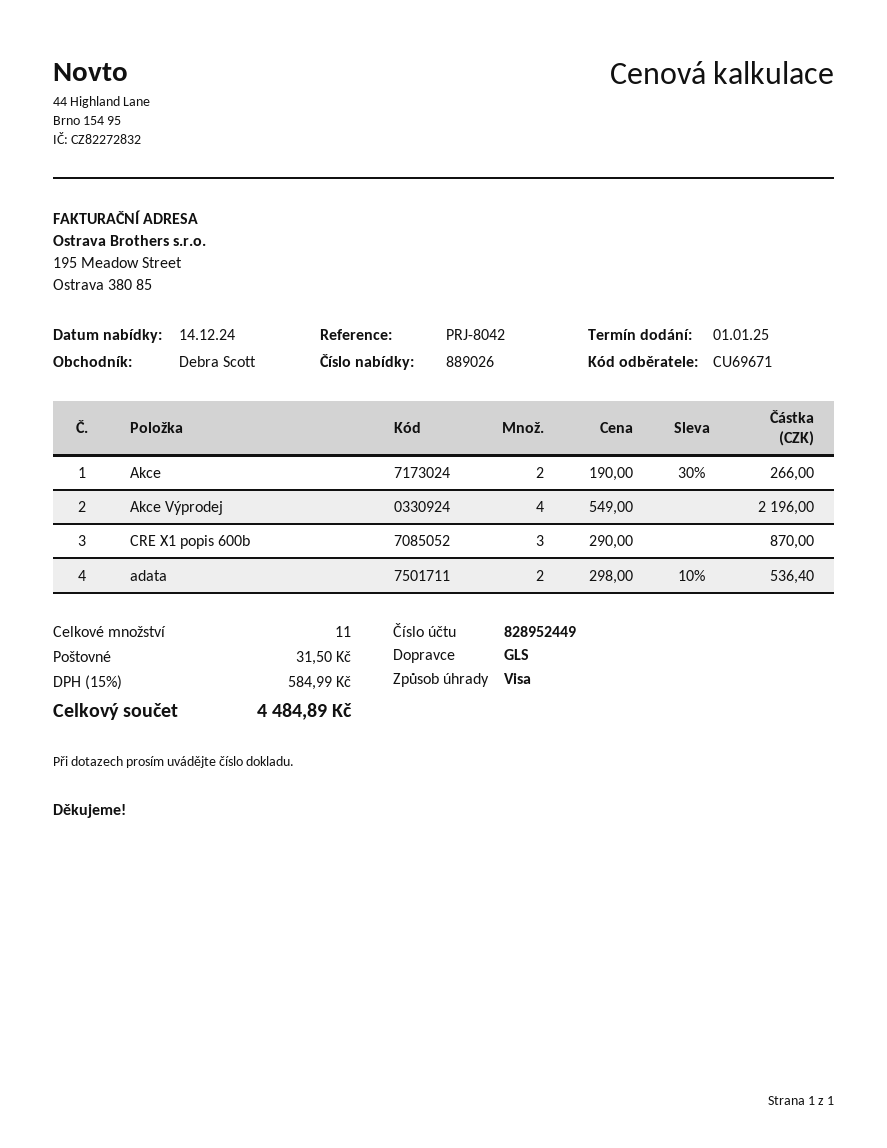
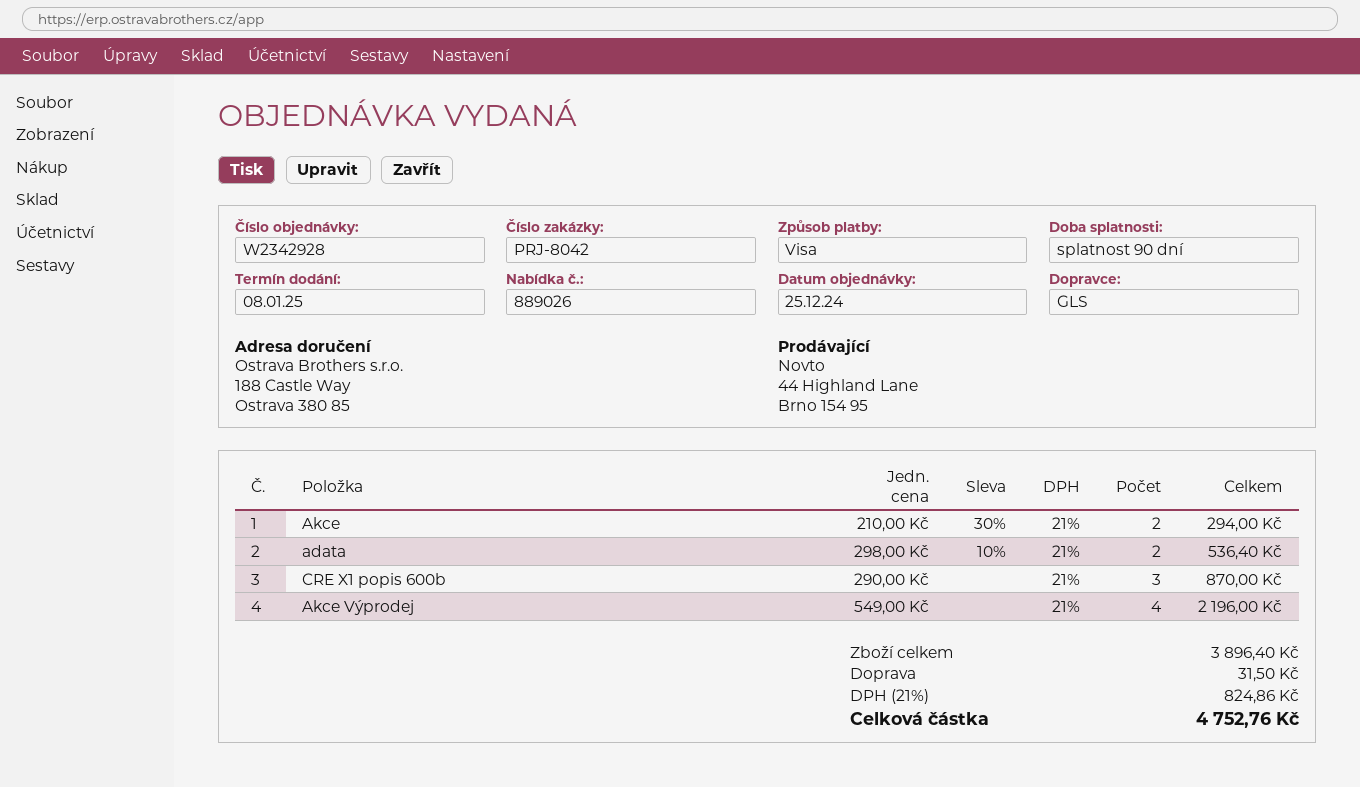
delivery date: 2025-01-01 -> 2025-01-08
Akce: 2 x 190.00 - 30% = 266.00 -> 2 x 210.00 - 30% = 294.00
tax: 15% = 584.99 -> 21% = 824.86
total: 4484.89 -> 4752.76

